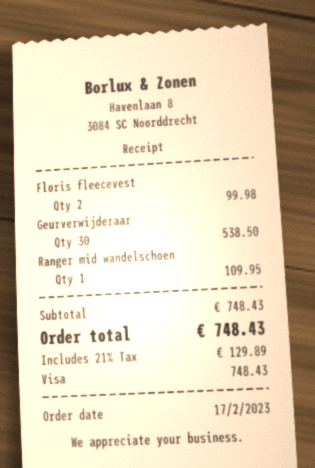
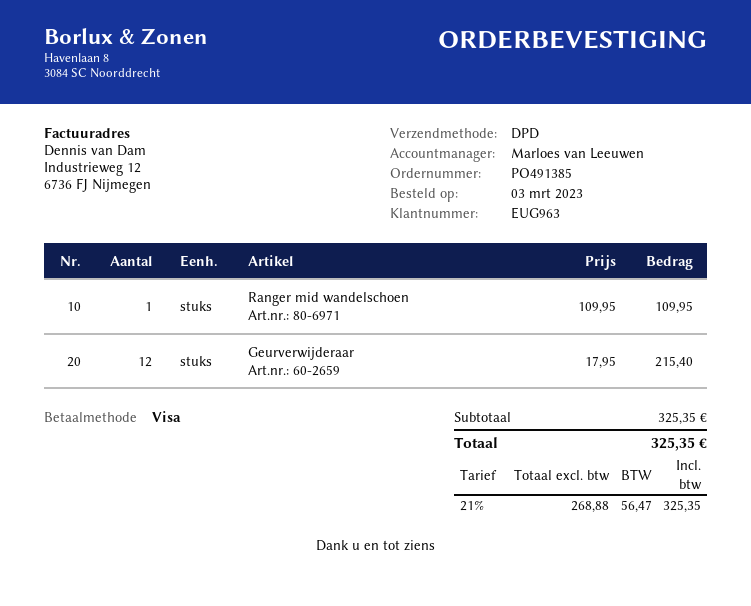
order date: 2023-02-17 -> 2023-03-03
Floris fleecevest: 2 for 99.98 -> none
Geurverwijderaar: 30 for 538.50 -> 12 for 215.40
subtotal: 748.43 -> 325.35
tax: 21% = 129.89 -> 21% = 56.47
total: 748.43 -> 325.35

